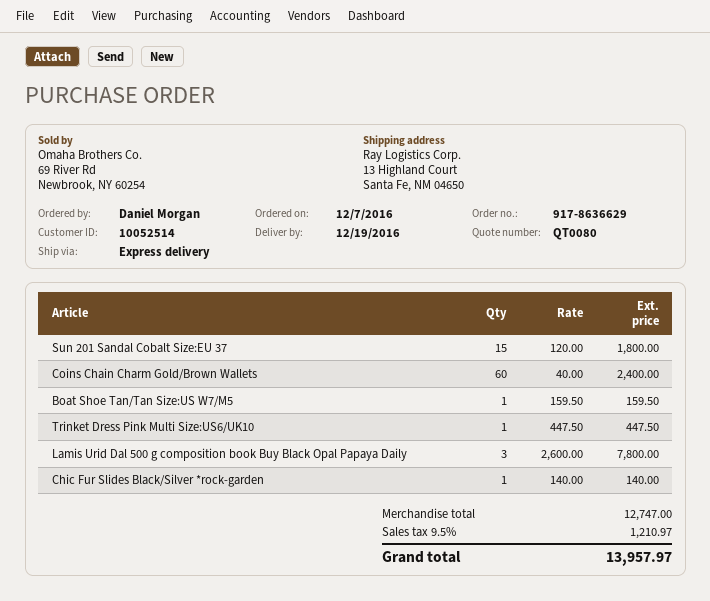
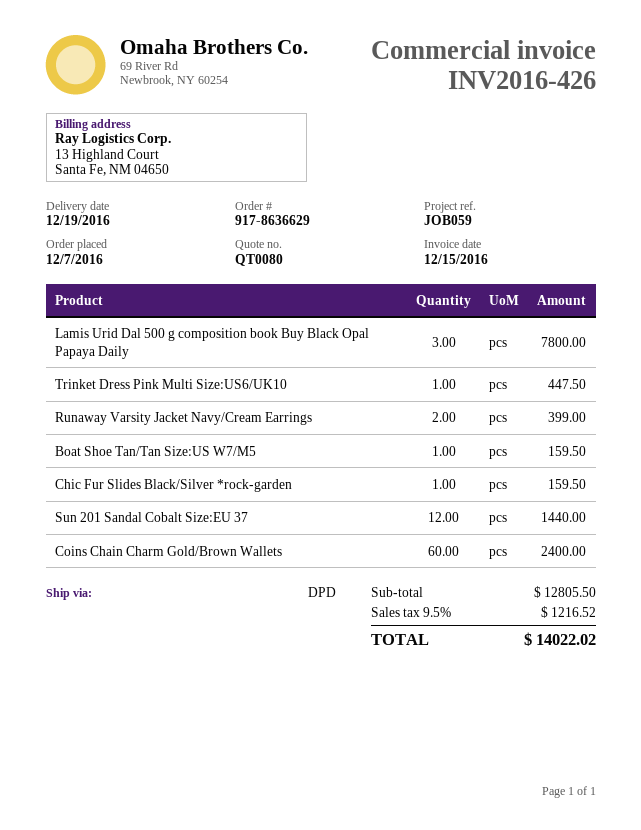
shipping method: express -> DPD
Sun 201 Sandal Cobalt Size:EU 37: 15 for 1800.00 -> 12 for 1440.00
Chic Fur Slides Black/Silver *rock-garden: 1 for 140.00 -> 1 for 159.50
Runaway Varsity Jacket Navy/Cream Earrings: none -> 2 for 399.00
subtotal: 12747.00 -> 12805.50
tax: 9.5% = 1210.97 -> 9.5% = 1216.52
total: 13957.97 -> 14022.02

